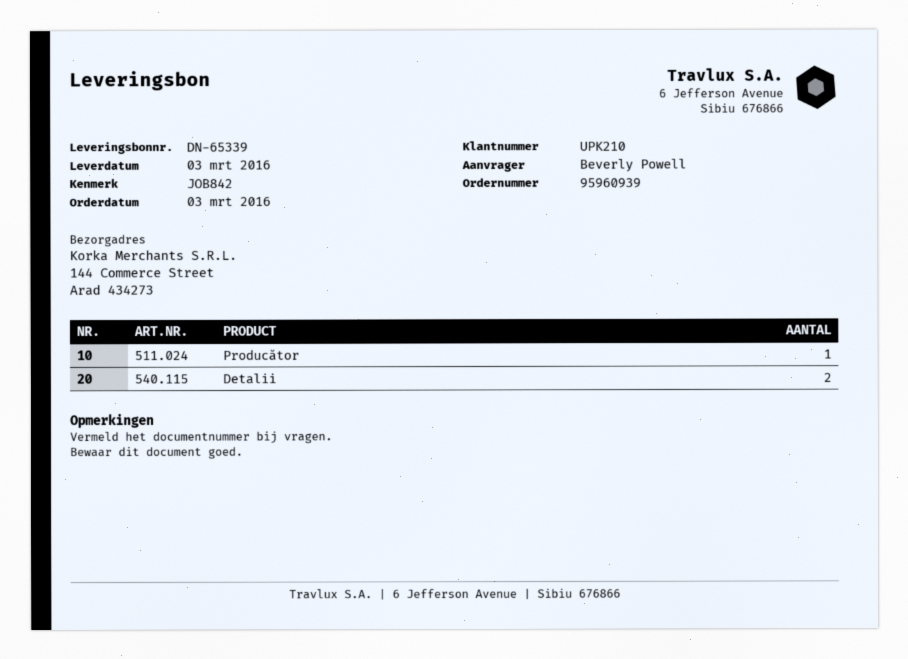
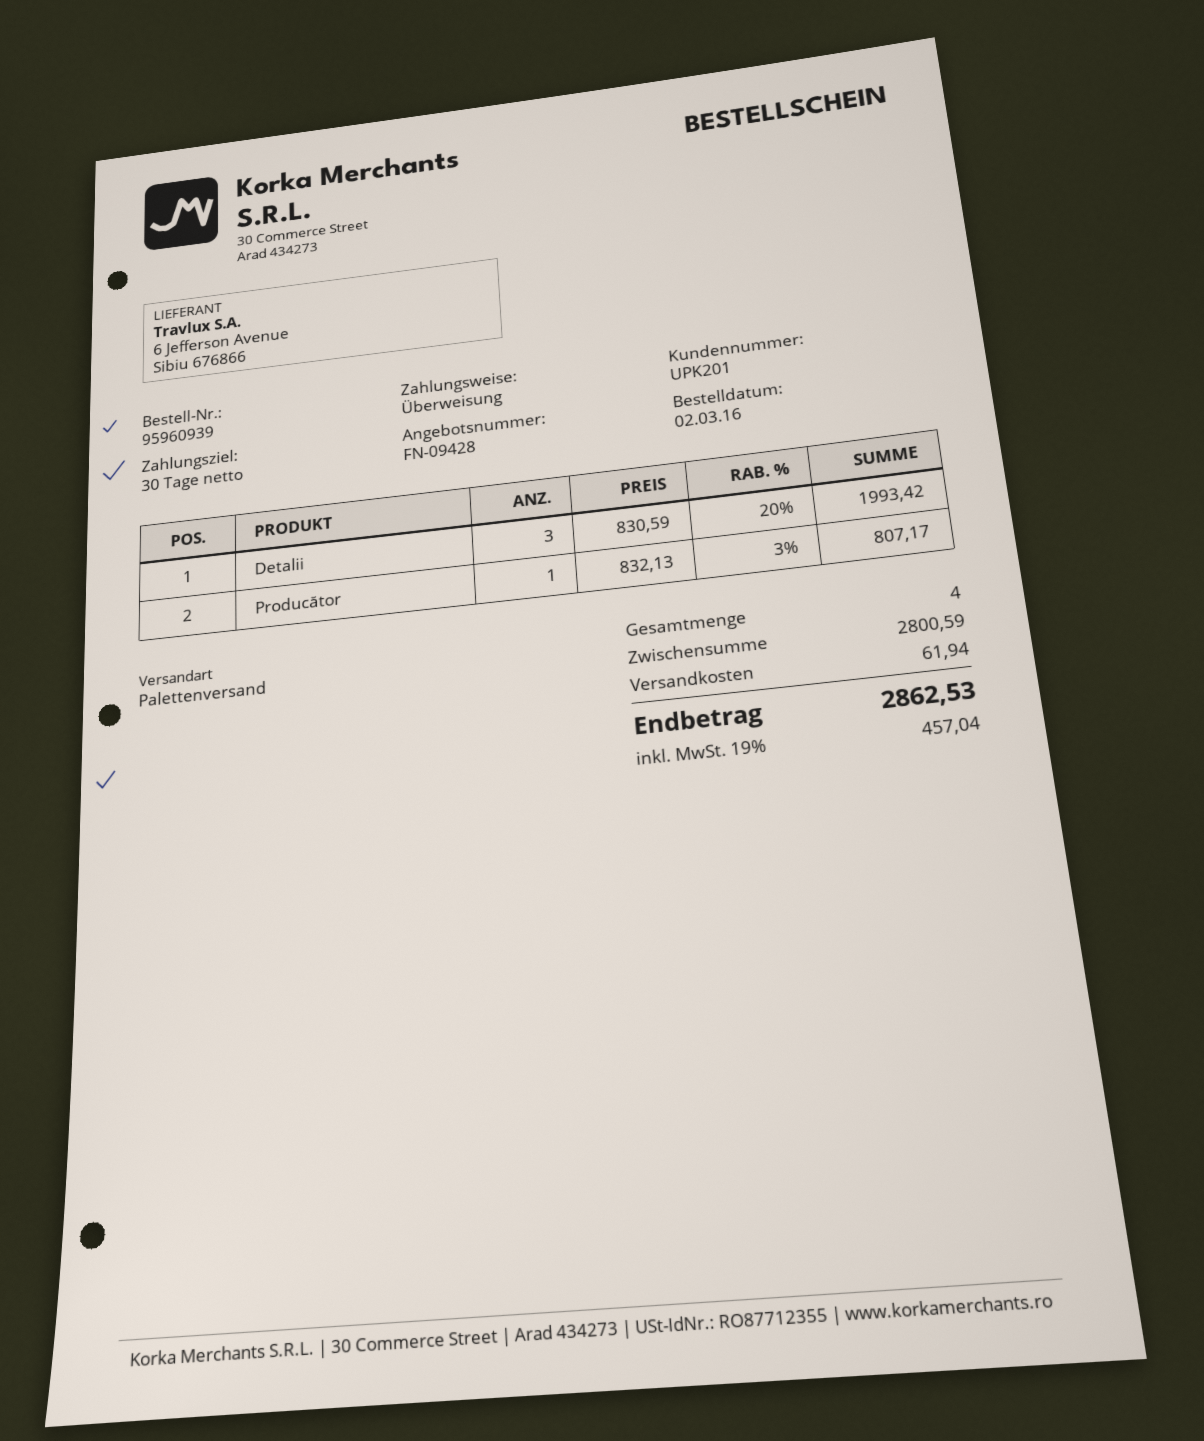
order date: 2016-03-03 -> 2016-03-02
customer number: UPK210 -> UPK201
Detalii: 2 -> 3

